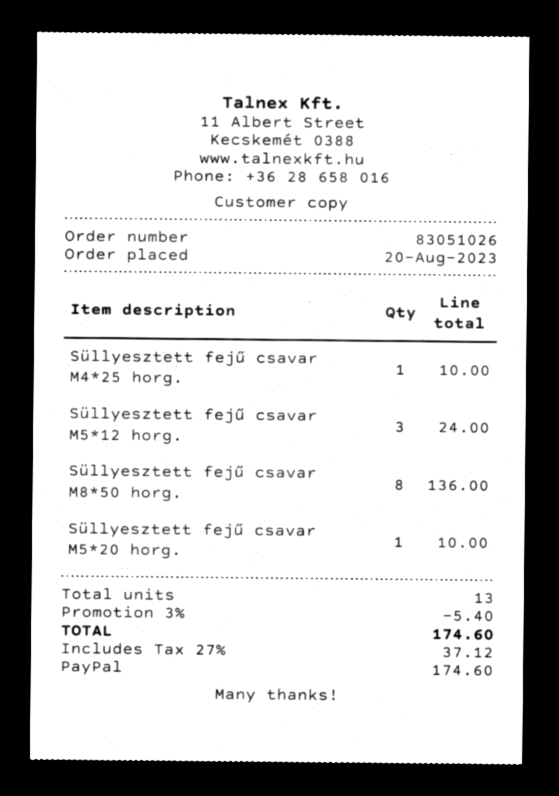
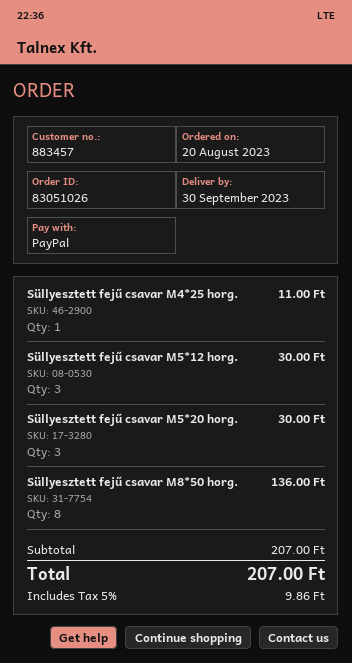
Süllyesztett fejű csavar M4*25 horg.: 1 for 10.00 -> 1 for 11.00
Süllyesztett fejű csavar M5*12 horg.: 3 for 24.00 -> 3 for 30.00
Süllyesztett fejű csavar M5*20 horg.: 1 for 10.00 -> 3 for 30.00
discount: 3% = 5.40 -> none
tax: 27% = 37.12 -> 5% = 9.86
total: 174.60 -> 207.00

